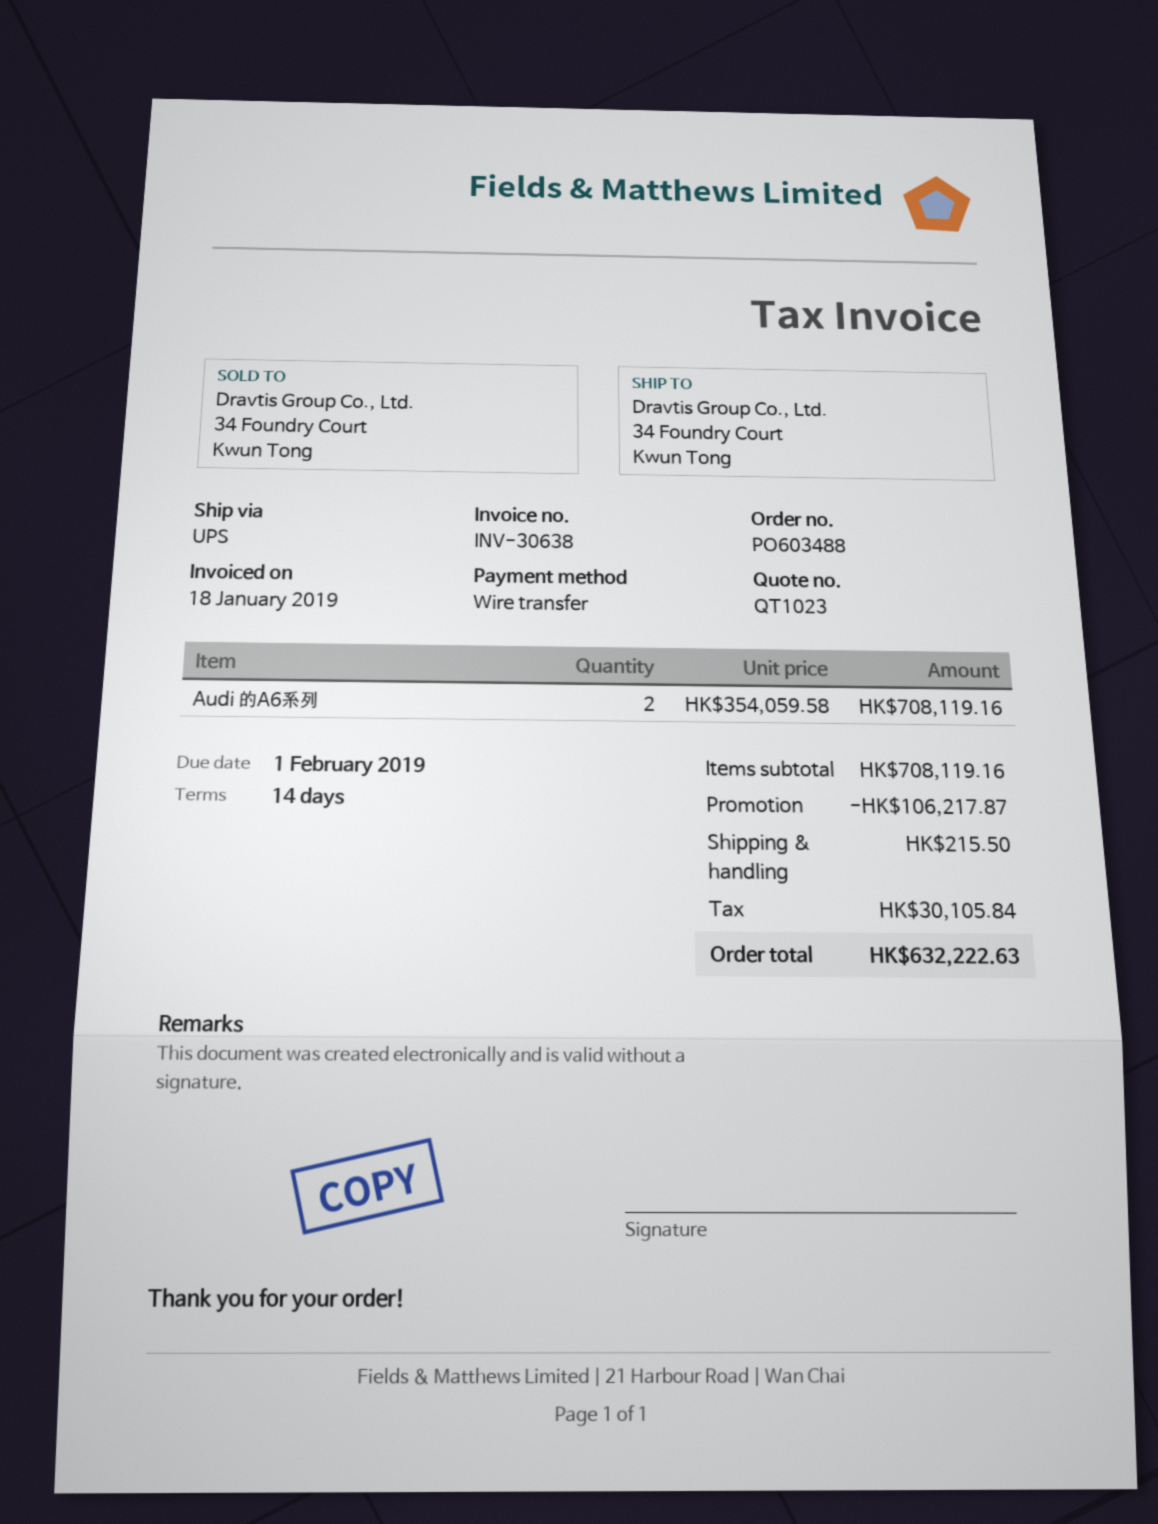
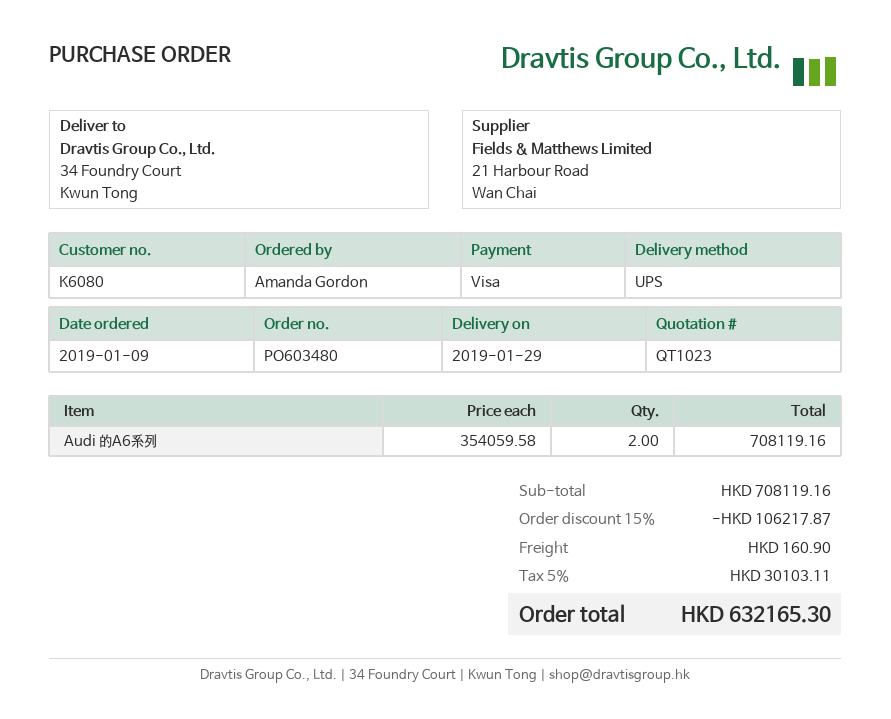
order number: PO603488 -> PO603480
payment method: bank transfer -> Visa
shipping: 215.50 -> 160.90
tax: 30105.84 -> 30103.11
total: 632222.63 -> 632165.30

